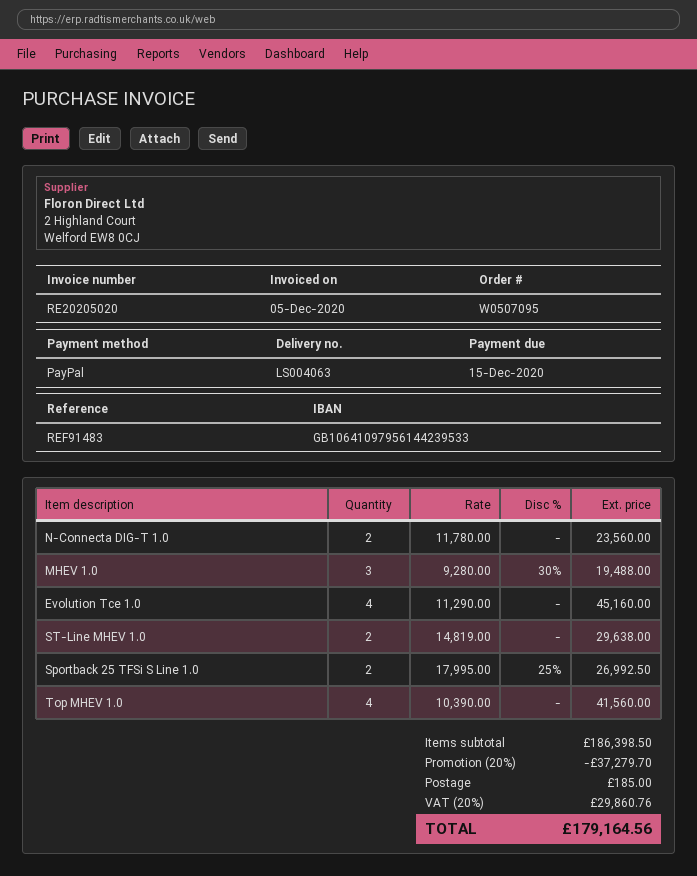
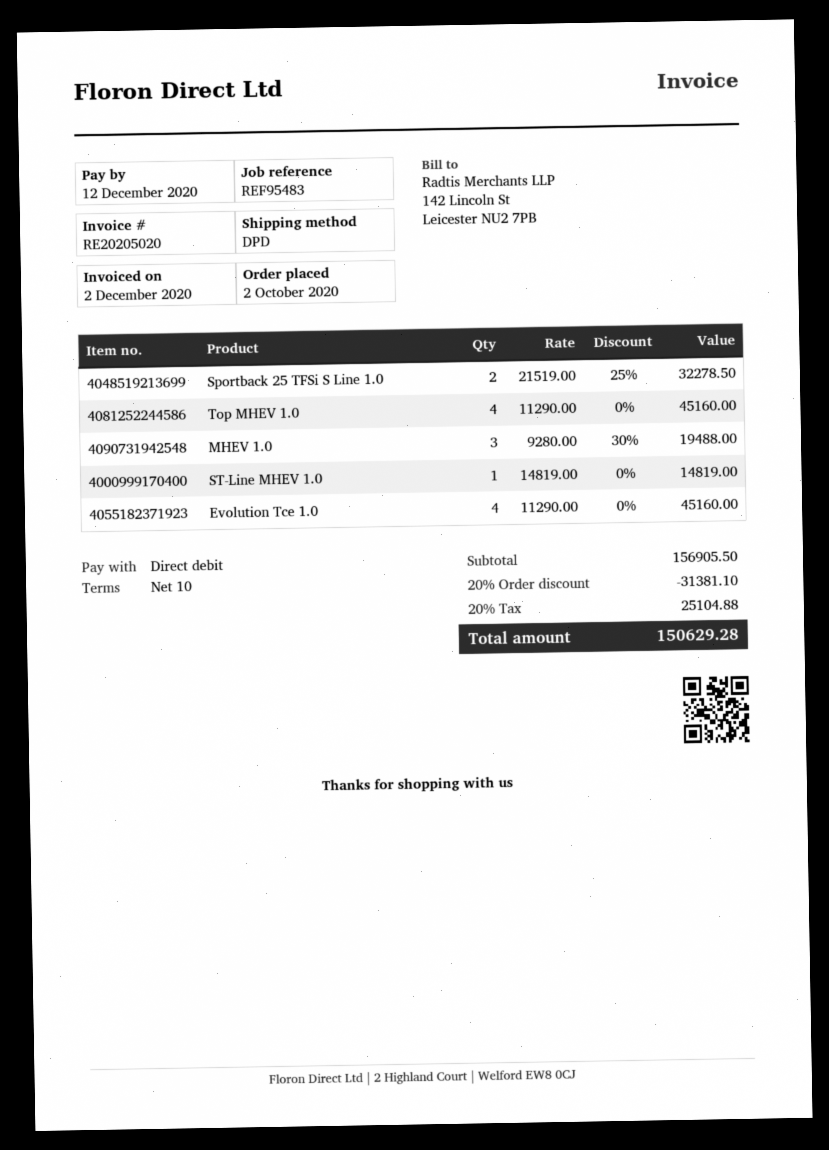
invoice date: 2020-12-05 -> 2020-12-02
due date: 2020-12-15 -> 2020-12-12
reference: REF91483 -> REF95483
payment method: PayPal -> direct debit
N-Connecta DIG-T 1.0: 2 x 11780.00 = 23560.00 -> none
ST-Line MHEV 1.0: 2 x 14819.00 = 29638.00 -> 1 x 14819.00 = 14819.00
Sportback 25 TFSi S Line 1.0: 2 x 17995.00 - 25% = 26992.50 -> 2 x 21519.00 - 25% = 32278.50
Top MHEV 1.0: 4 x 10390.00 = 41560.00 -> 4 x 11290.00 = 45160.00
subtotal: 186398.50 -> 156905.50
discount: 20% = 37279.70 -> 20% = 31381.10
shipping: 185.00 -> none
tax: 20% = 29860.76 -> 20% = 25104.88
total: 179164.56 -> 150629.28

